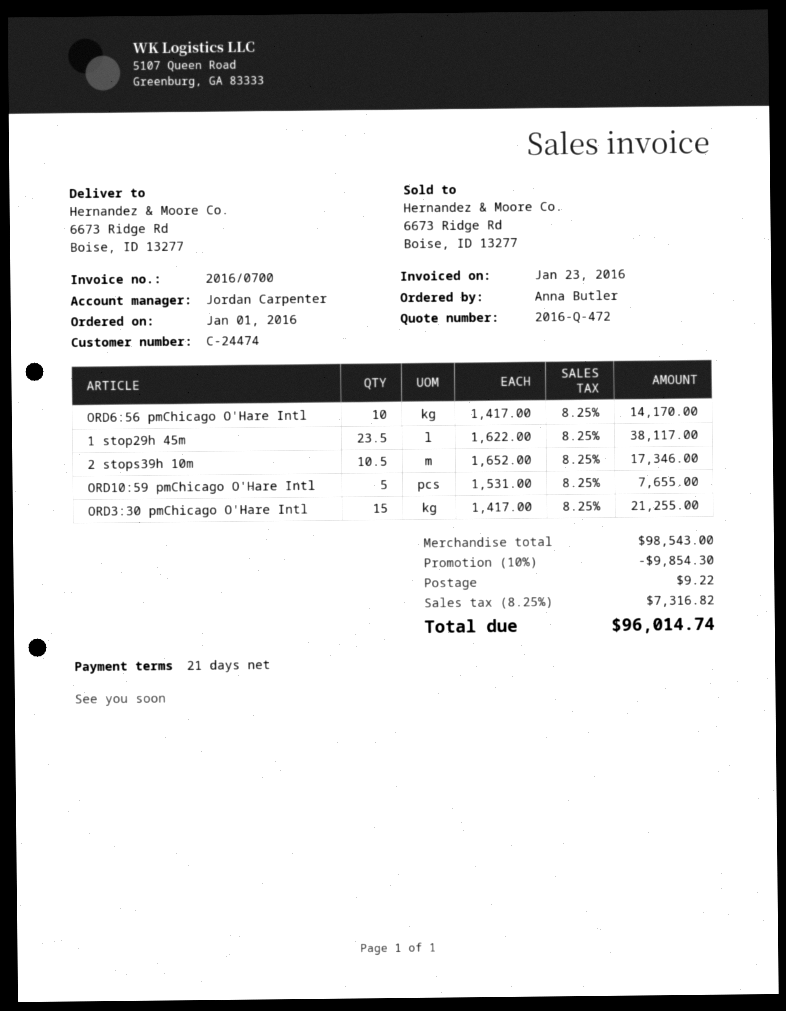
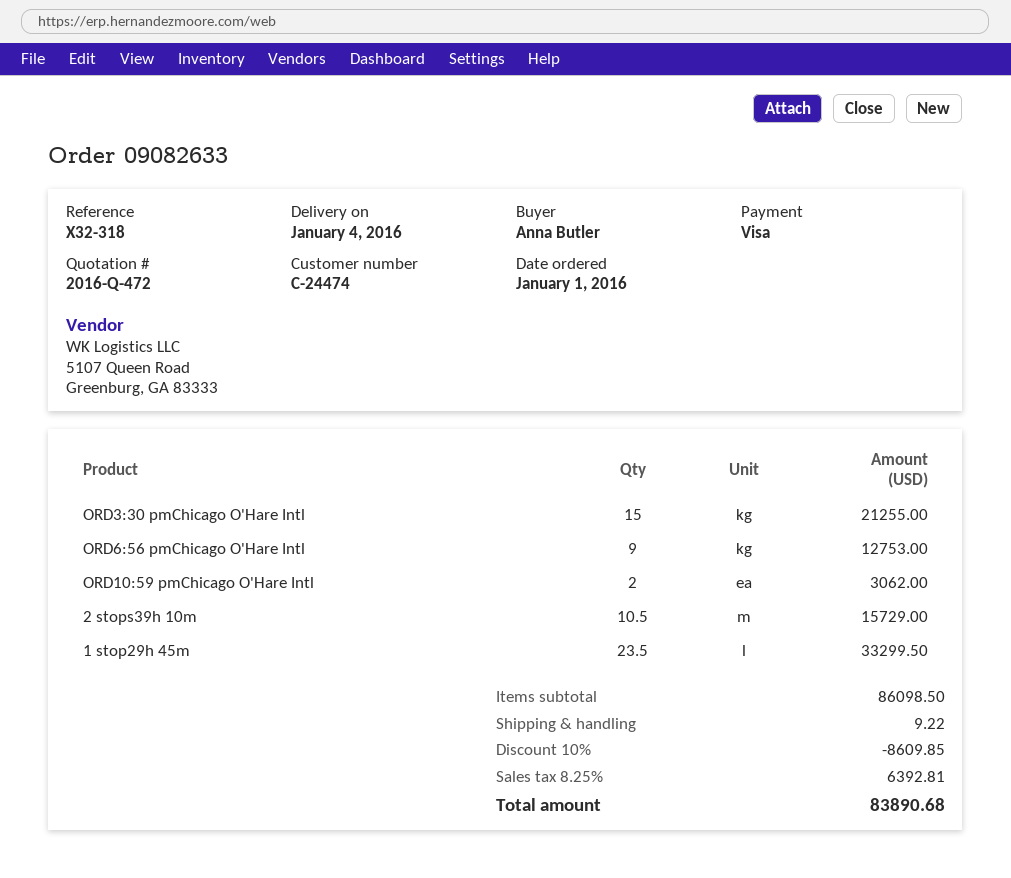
ORD6:56 pmChicago O'Hare Intl: 10 for 14170.00 -> 9 for 12753.00
1 stop29h 45m: 23.5 for 38117.00 -> 23.5 for 33299.50
2 stops39h 10m: 10.5 for 17346.00 -> 10.5 for 15729.00
ORD10:59 pmChicago O'Hare Intl: 5 for 7655.00 -> 2 for 3062.00
subtotal: 98543.00 -> 86098.50
discount: 10% = 9854.30 -> 10% = 8609.85
tax: 8.25% = 7316.82 -> 8.25% = 6392.81
total: 96014.74 -> 83890.68

